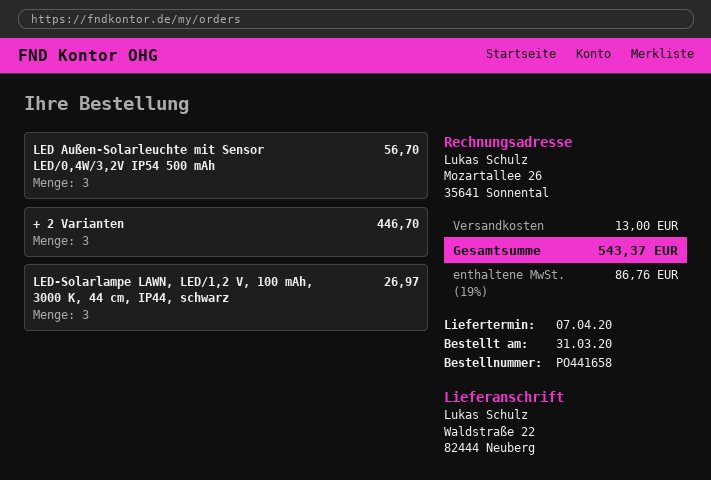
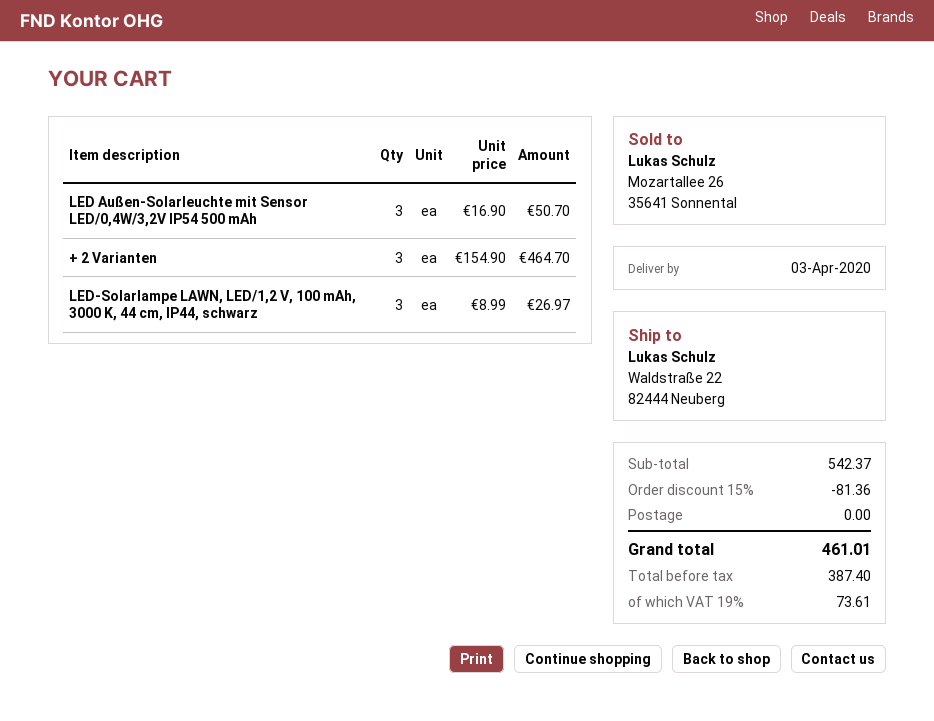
delivery date: 2020-04-07 -> 2020-04-03
LED Außen-Solarleuchte mit Sensor LED/0,4W/3,2V IP54 500 mAh: 3 for 56.70 -> 3 for 50.70
+ 2 Varianten: 3 for 446.70 -> 3 for 464.70
discount: none -> 15% = 81.36
shipping: 13.00 -> 0.00
tax: 19% = 86.76 -> 19% = 73.61
total: 543.37 -> 461.01

